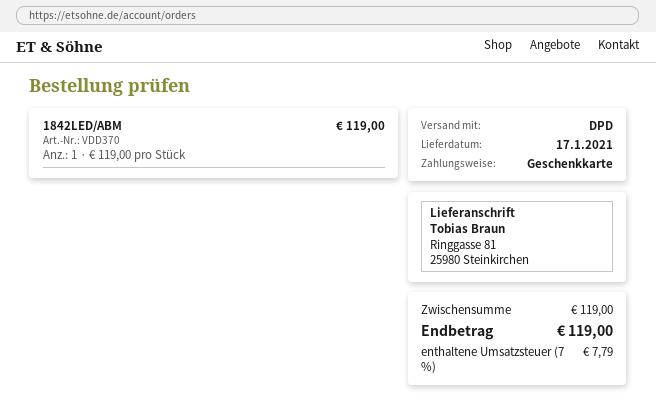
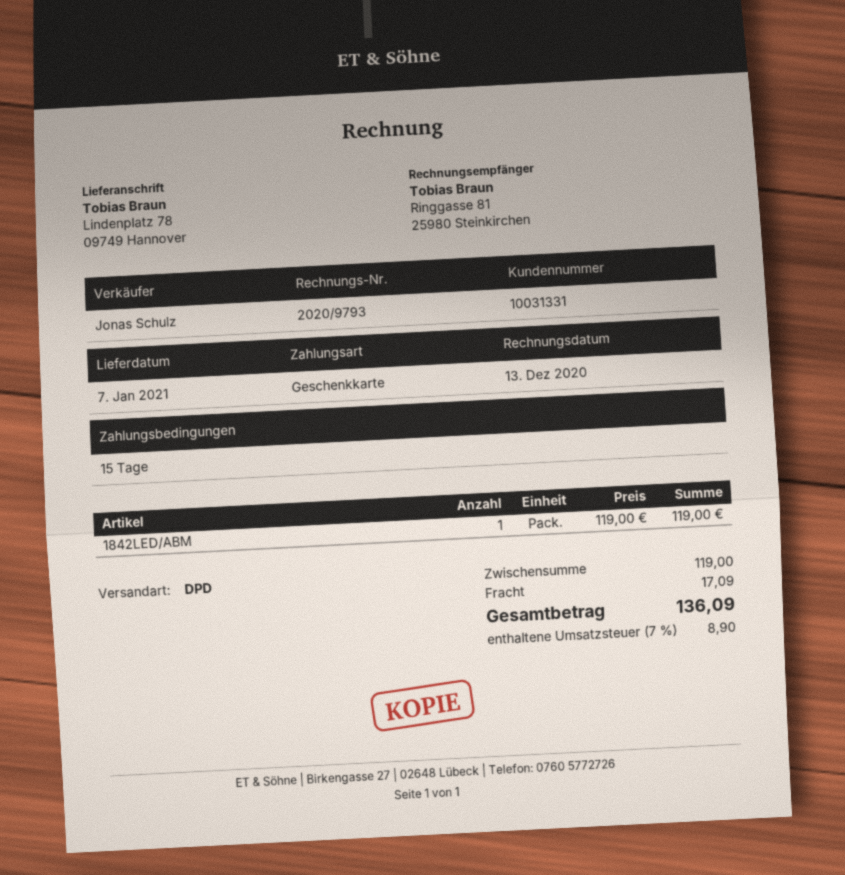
delivery date: 2021-01-17 -> 2021-01-07
ship to: Ringgasse 81, 25980 Steinkirchen -> Lindenplatz 78, 09749 Hannover
shipping: none -> 17.09
tax: 7% = 7.79 -> 7% = 8.90
total: 119.00 -> 136.09

